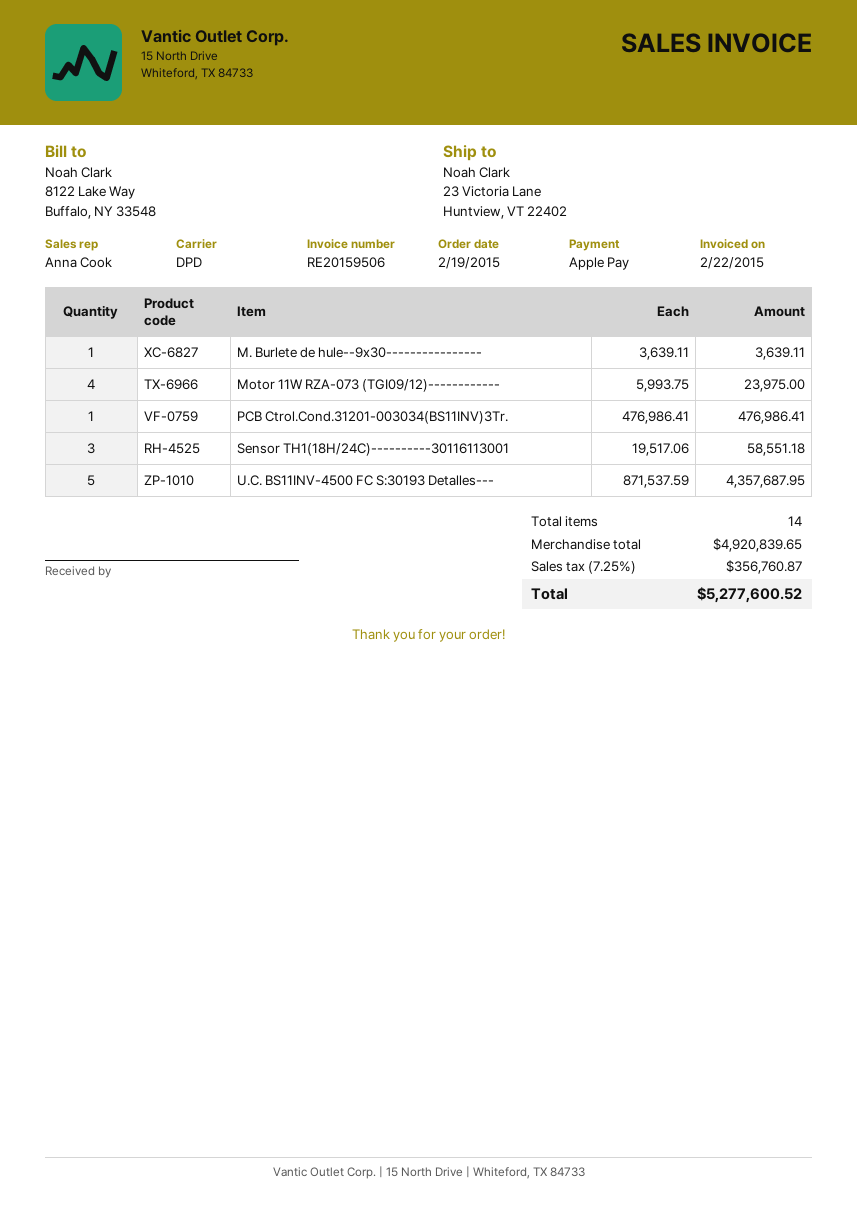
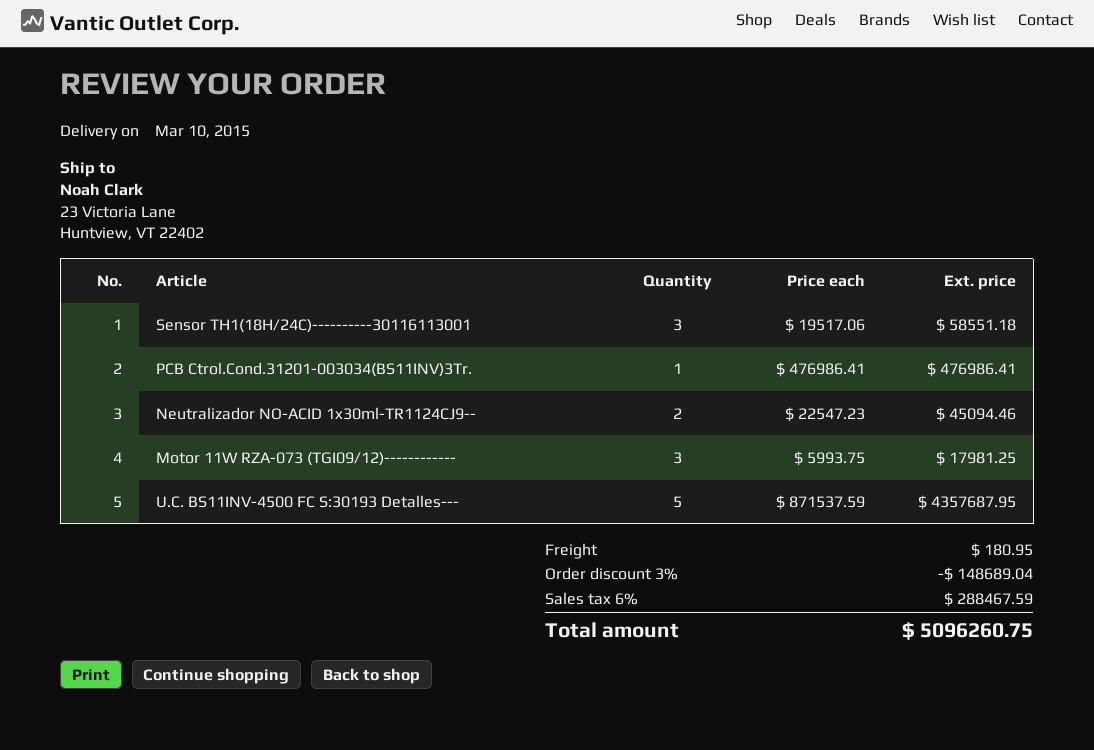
M. Burlete de hule--9x30----------------: 1 x 3639.11 = 3639.11 -> none
Motor 11W RZA-073 (TGI09/12)------------: 4 x 5993.75 = 23975.00 -> 3 x 5993.75 = 17981.25
Neutralizador NO-ACID 1x30ml-TR1124CJ9--: none -> 2 x 22547.23 = 45094.46
discount: none -> 3% = 148689.04
shipping: none -> 180.95
tax: 7.25% = 356760.87 -> 6% = 288467.59
total: 5277600.52 -> 5096260.75

